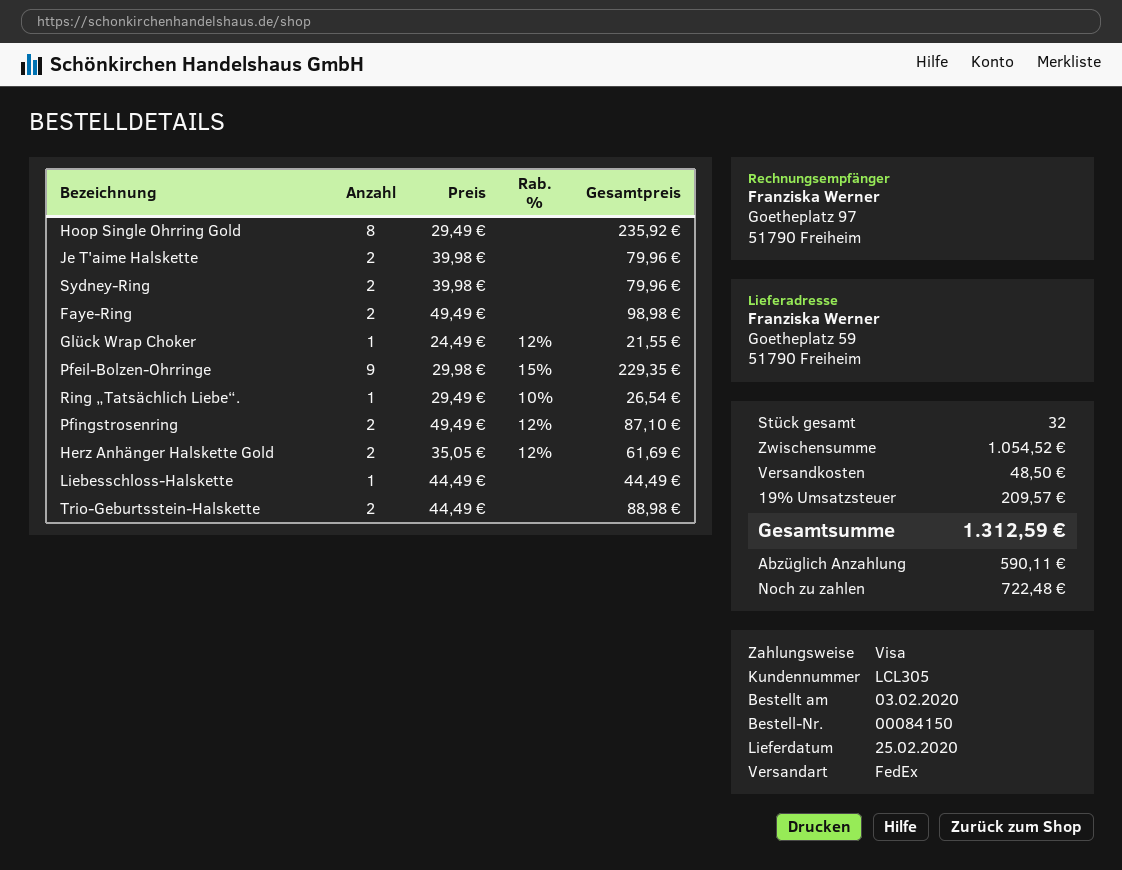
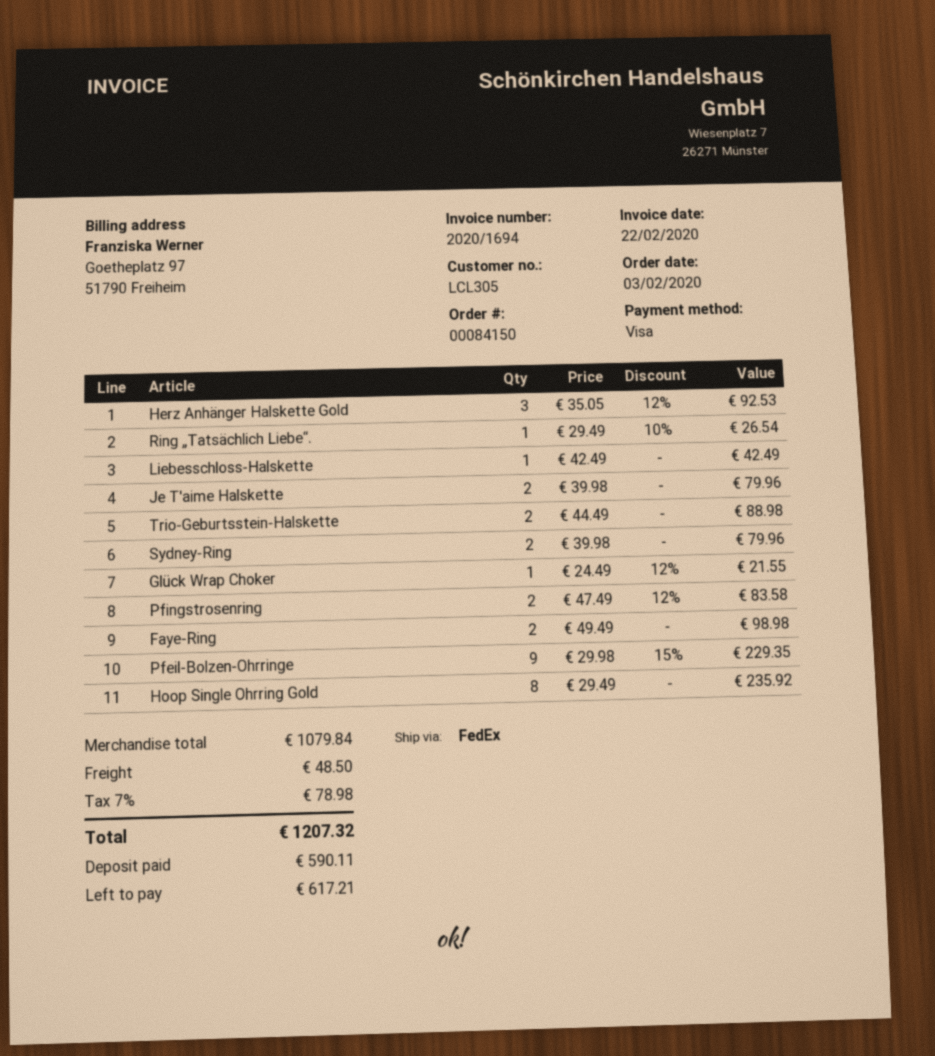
Pfingstrosenring: 2 x 49.49 - 12% = 87.10 -> 2 x 47.49 - 12% = 83.58
Herz Anhänger Halskette Gold: 2 x 35.05 - 12% = 61.69 -> 3 x 35.05 - 12% = 92.53
Liebesschloss-Halskette: 1 x 44.49 = 44.49 -> 1 x 42.49 = 42.49
subtotal: 1054.52 -> 1079.84
tax: 19% = 209.57 -> 7% = 78.98
total: 1312.59 -> 1207.32
balance: 722.48 -> 617.21

